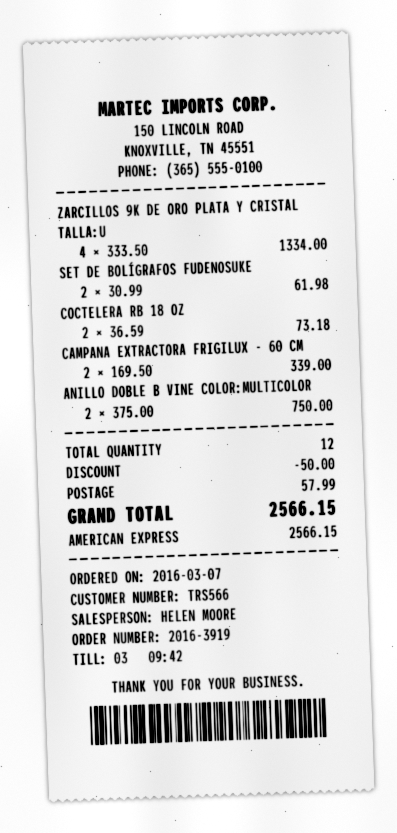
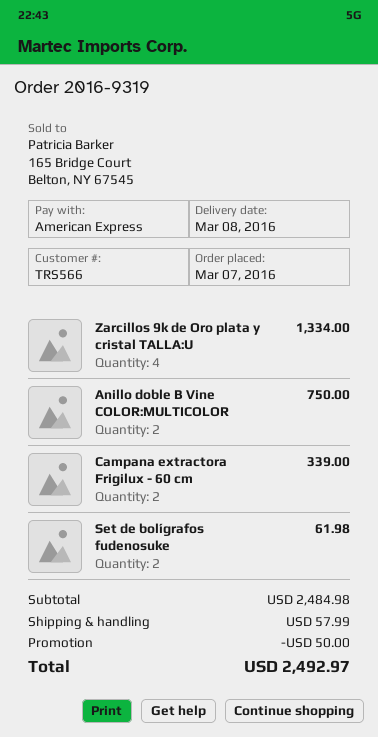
order number: 2016-3919 -> 2016-9319
COCTELERA RB 18 OZ: 2 for 73.18 -> none
total: 2566.15 -> 2492.97

